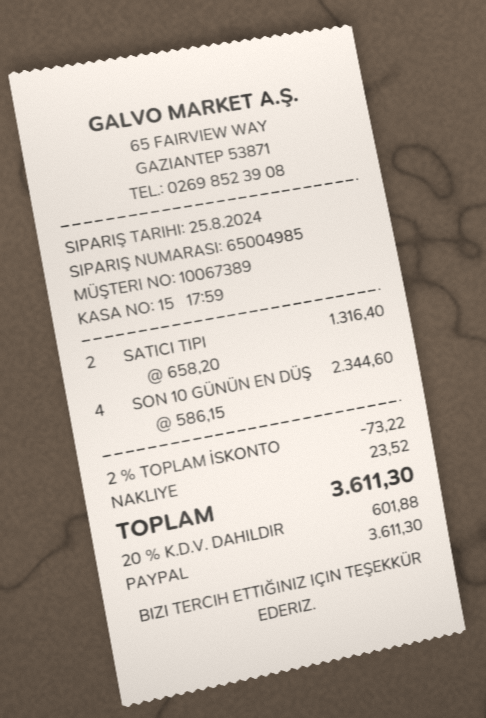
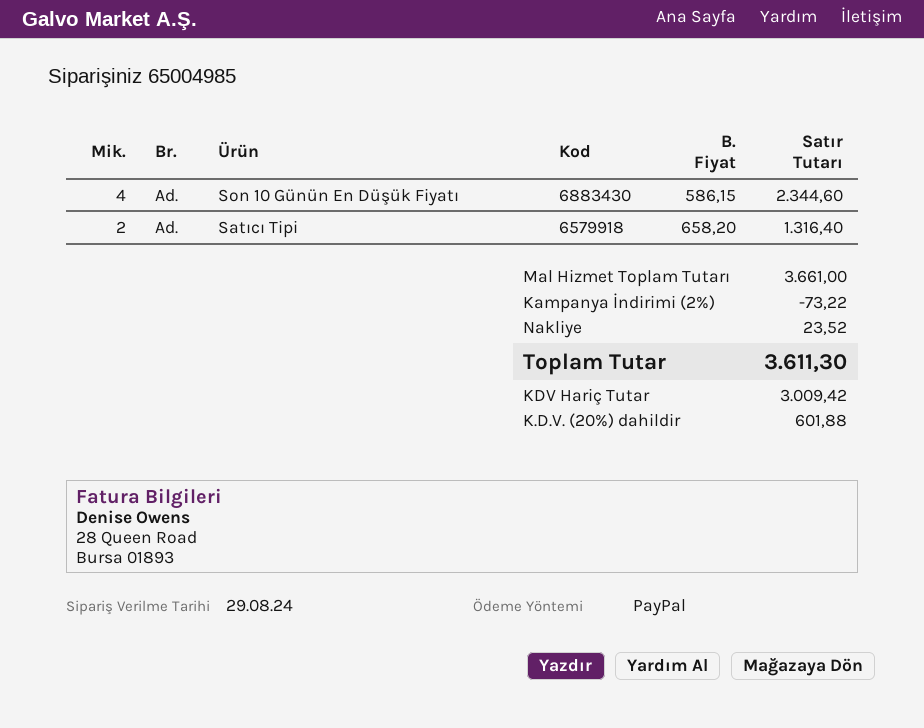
order date: 2024-08-25 -> 2024-08-29

